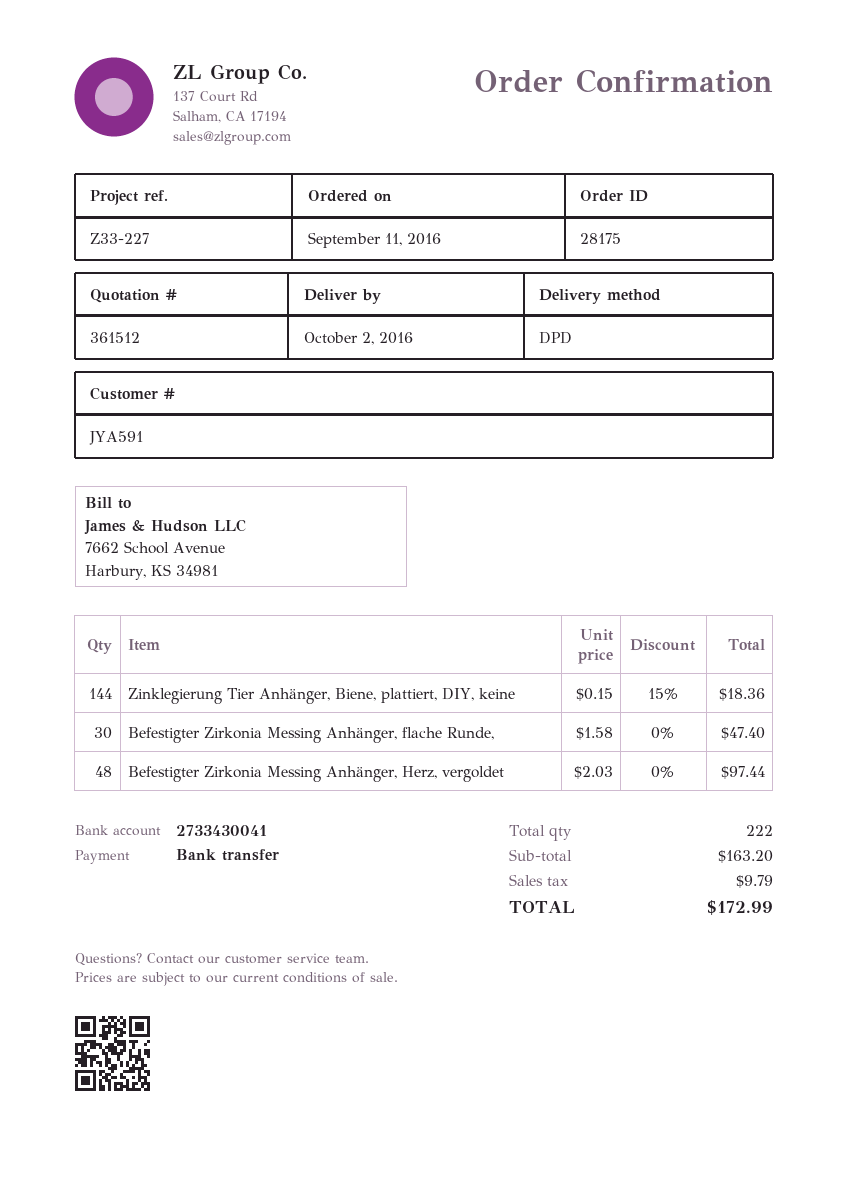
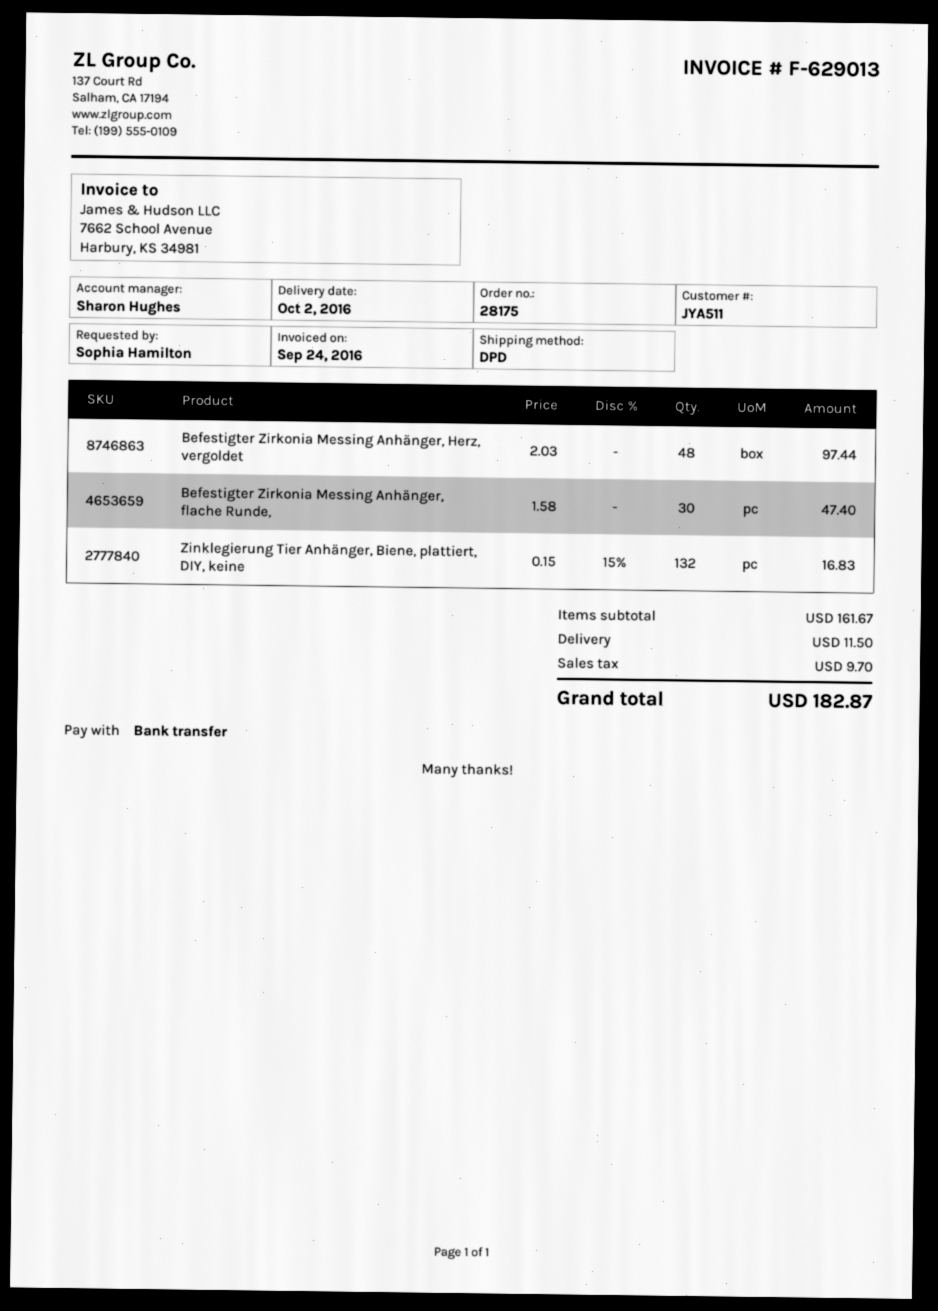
customer number: JYA591 -> JYA511
Zinklegierung Tier Anhänger, Biene, plattiert, DIY, keine: 144 x 0.15 - 15% = 18.36 -> 132 x 0.15 - 15% = 16.83
subtotal: 163.20 -> 161.67
shipping: none -> 11.50
tax: 9.79 -> 9.70
total: 172.99 -> 182.87

